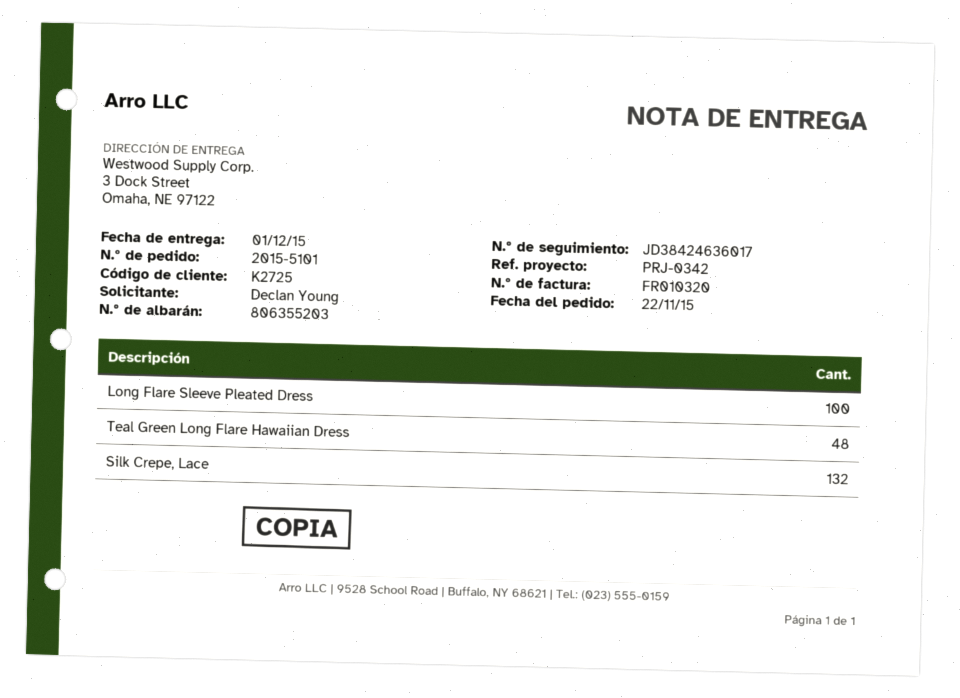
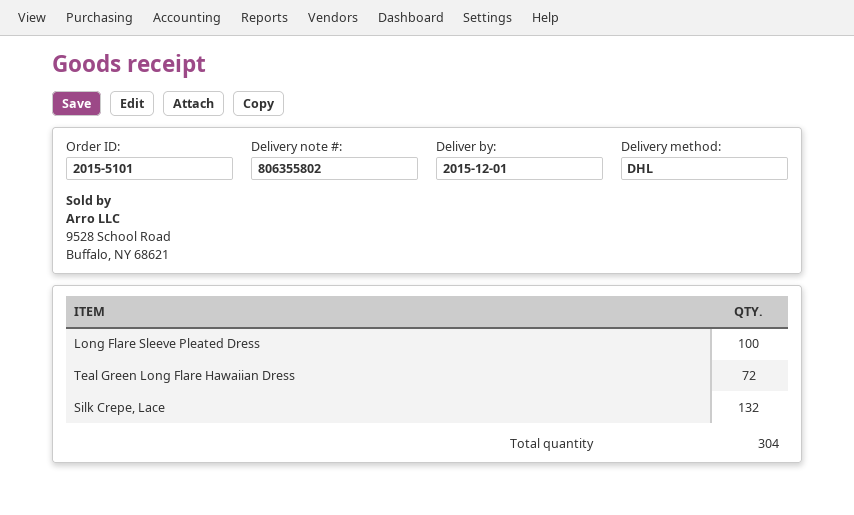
delivery note number: 806355203 -> 806355802
Teal Green Long Flare Hawaiian Dress: 48 -> 72

